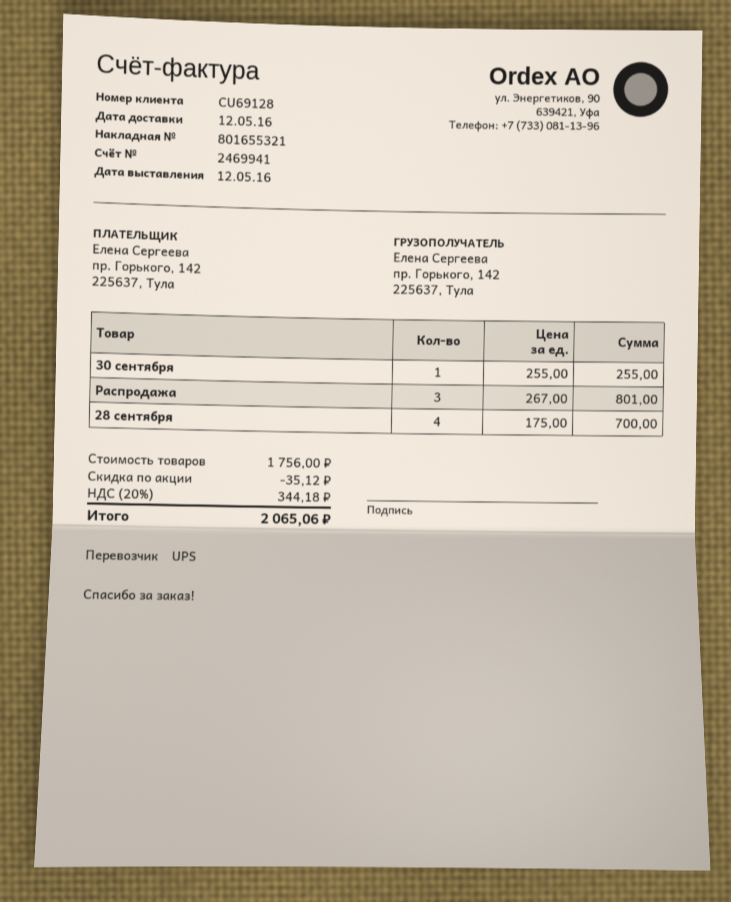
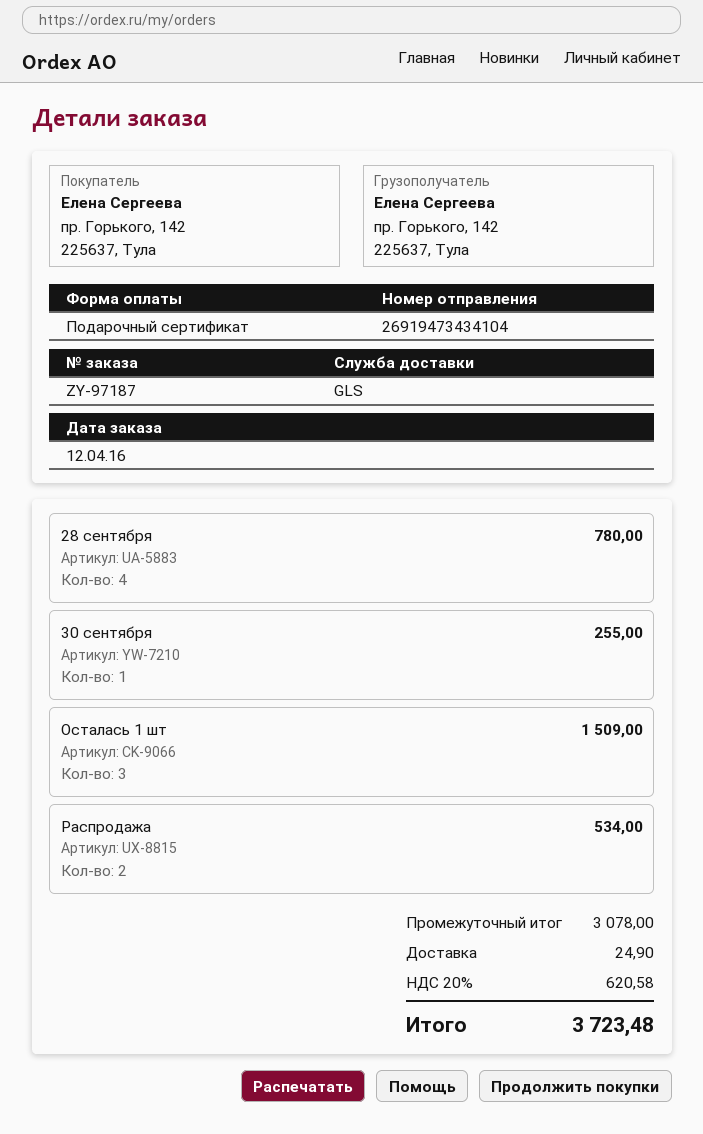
shipping method: UPS -> GLS
Распродажа: 3 for 801.00 -> 2 for 534.00
28 сентября: 4 for 700.00 -> 4 for 780.00
Осталась 1 шт: none -> 3 for 1509.00
subtotal: 1756.00 -> 3078.00
discount: 35.12 -> none
shipping: none -> 24.90
tax: 20% = 344.18 -> 20% = 620.58
total: 2065.06 -> 3723.48

